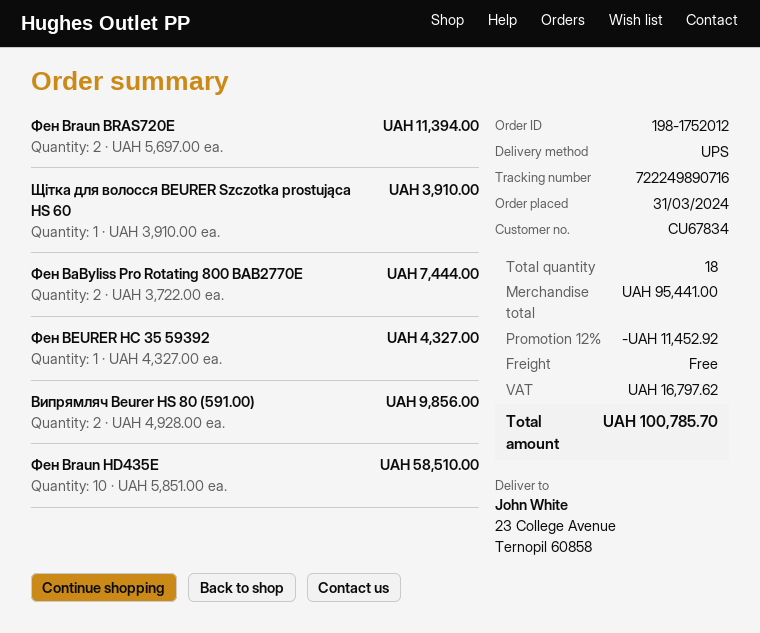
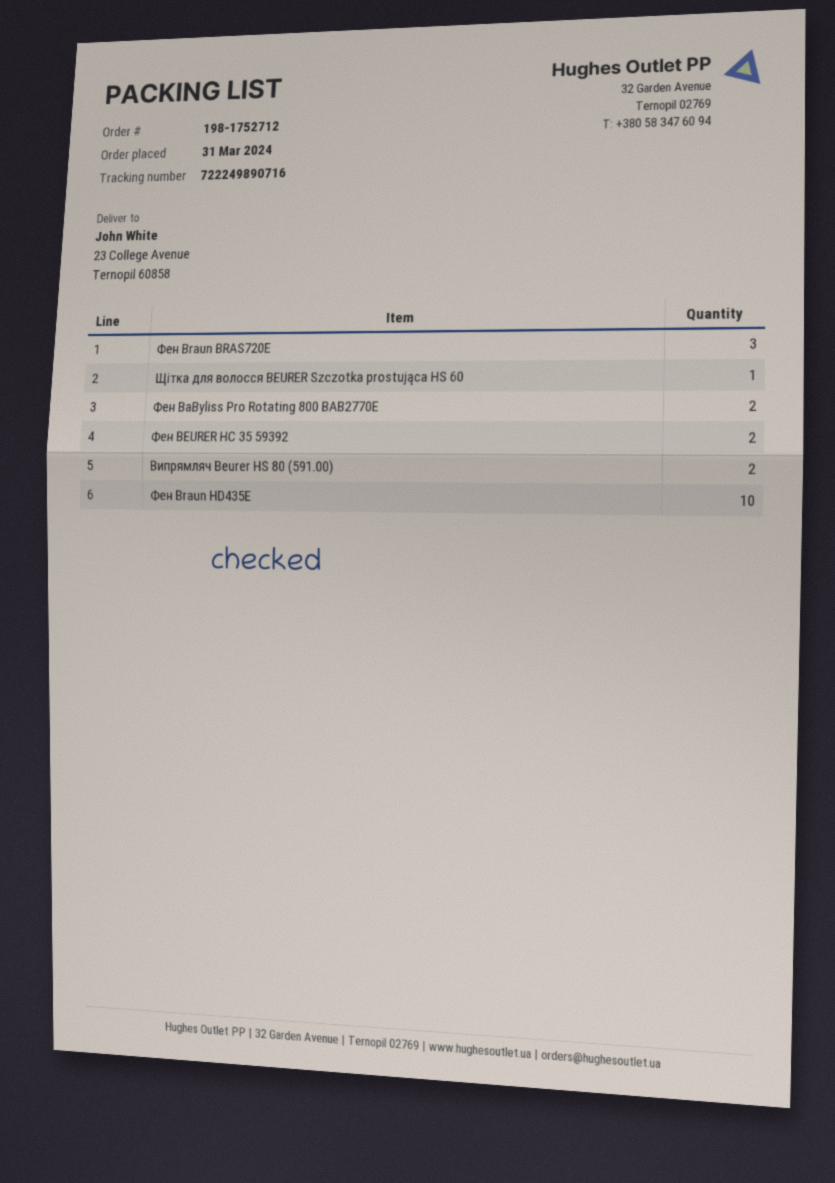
order number: 198-1752012 -> 198-1752712
Фен Braun BRAS720E: 2 -> 3
Фен BEURER HC 35 59392: 1 -> 2

